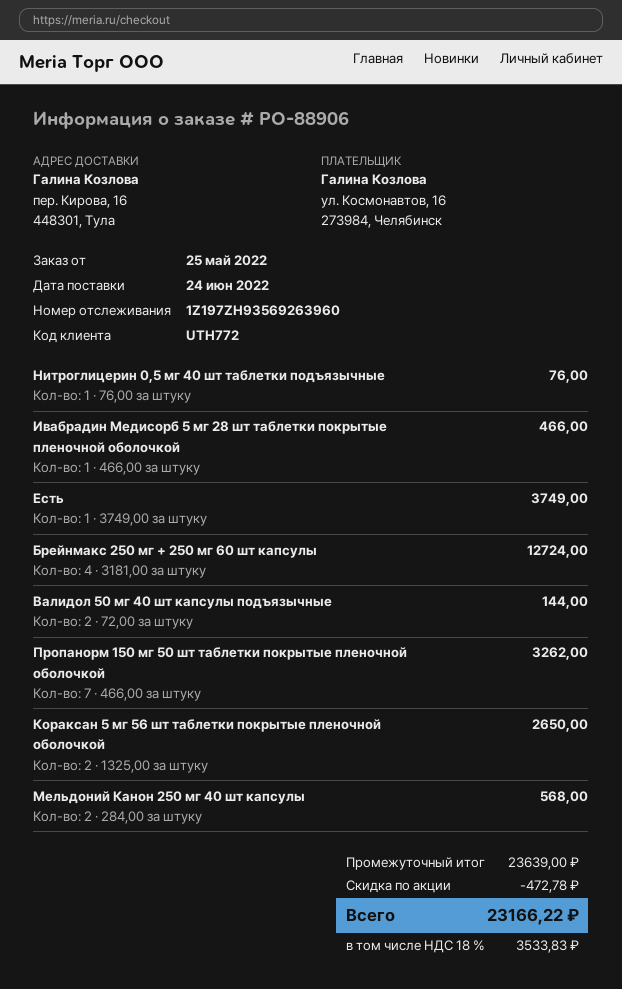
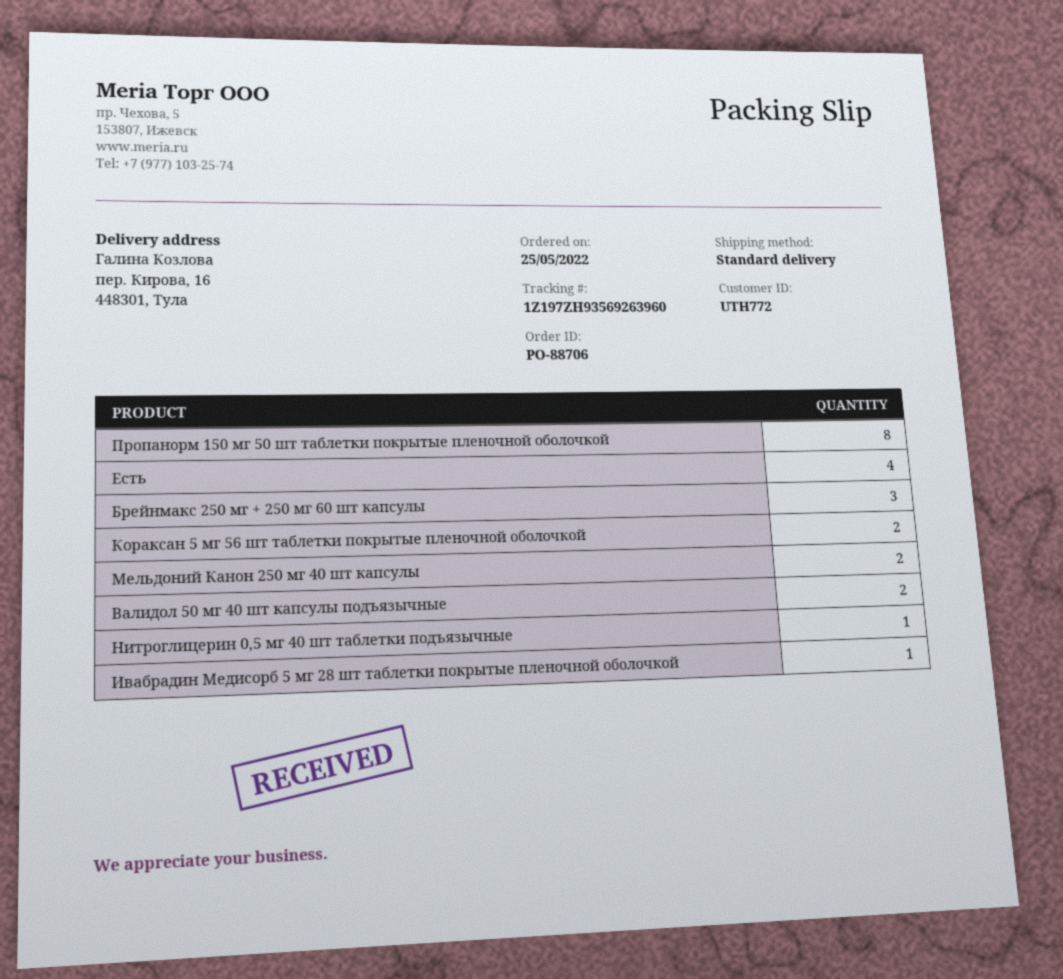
order number: PO-88906 -> PO-88706
Есть: 1 -> 4
Брейнмакс 250 мг + 250 мг 60 шт капсулы: 4 -> 3
Пропанорм 150 мг 50 шт таблетки покрытые пленочной оболочкой: 7 -> 8

